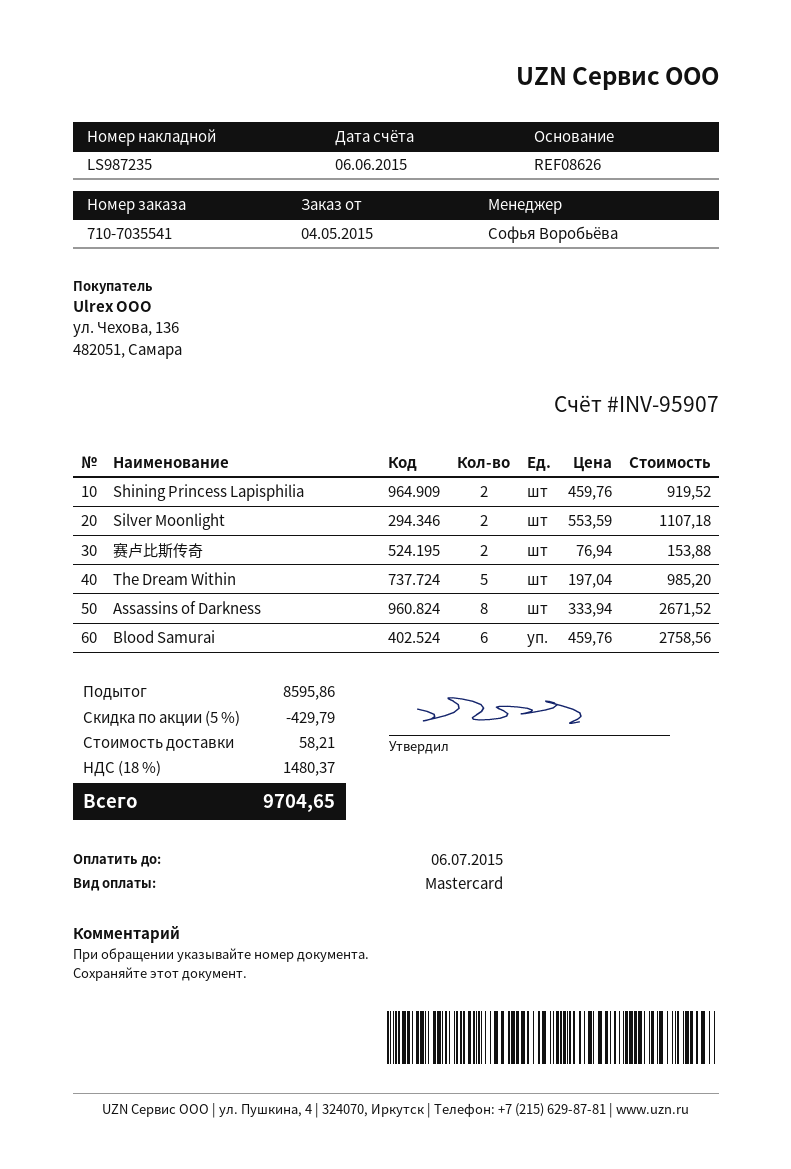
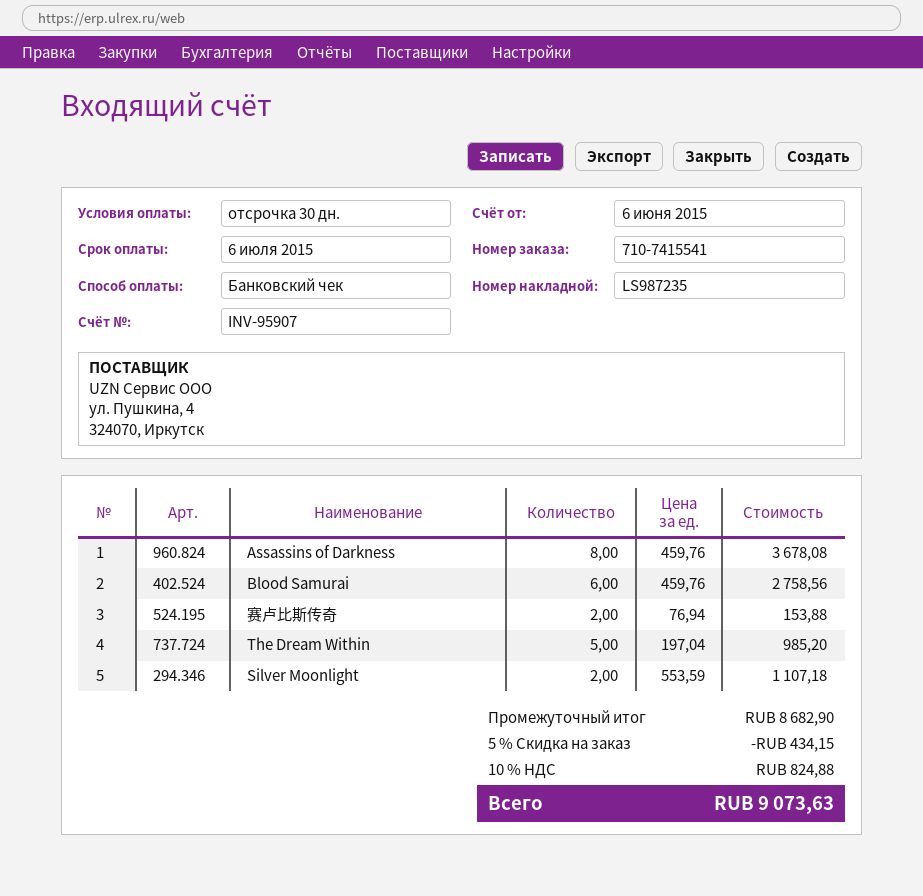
order number: 710-7035541 -> 710-7415541
payment method: Mastercard -> cheque
Shining Princess Lapisphilia: 2 x 459.76 = 919.52 -> none
Assassins of Darkness: 8 x 333.94 = 2671.52 -> 8 x 459.76 = 3678.08
subtotal: 8595.86 -> 8682.90
discount: 5% = 429.79 -> 5% = 434.15
shipping: 58.21 -> none
tax: 18% = 1480.37 -> 10% = 824.88
total: 9704.65 -> 9073.63

